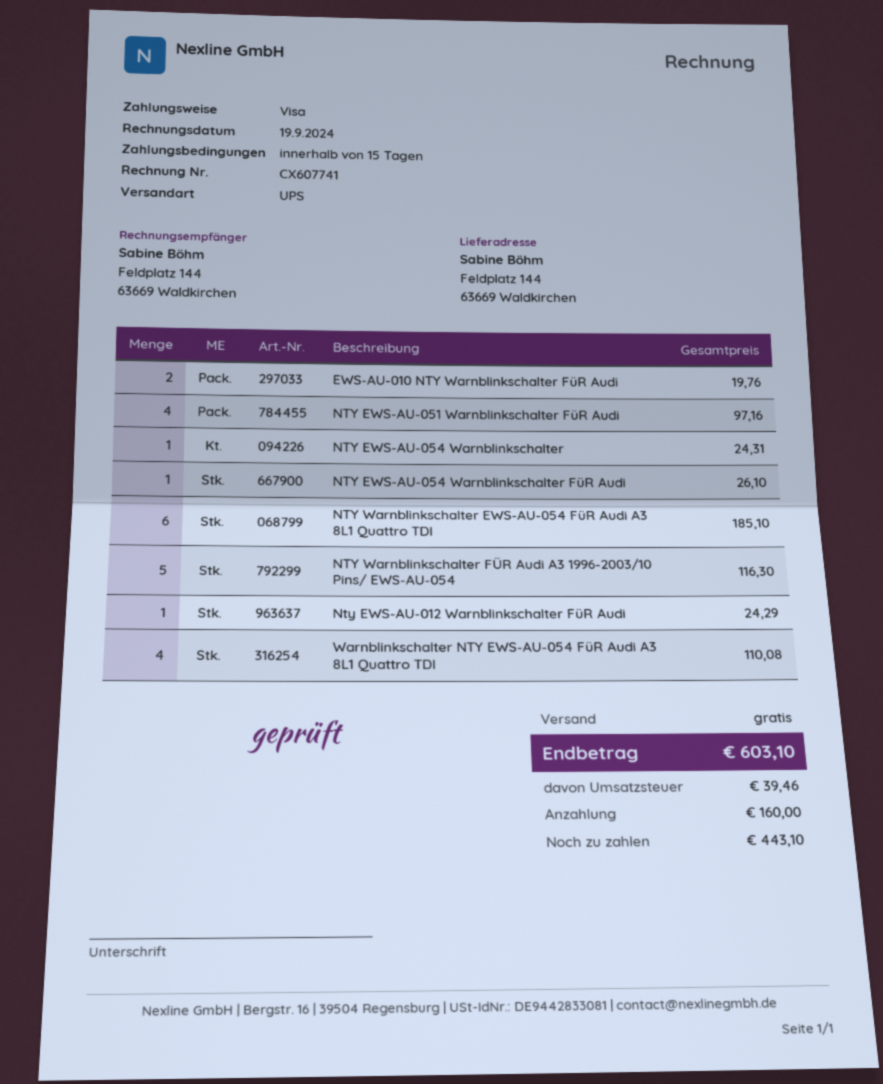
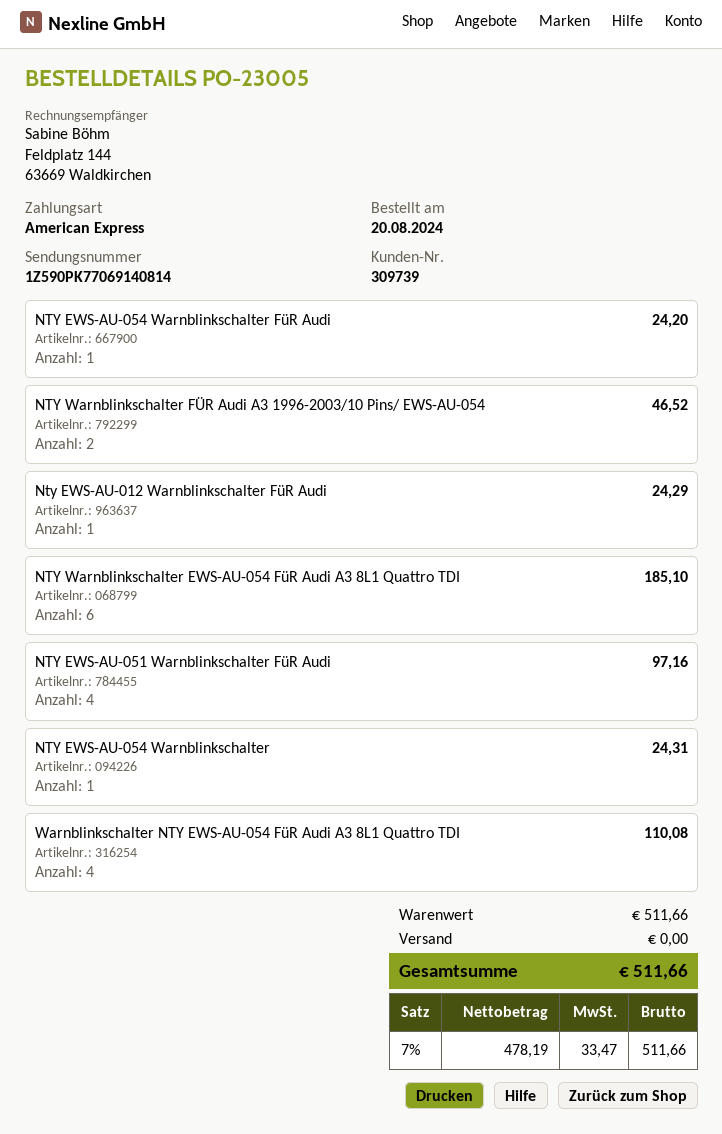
payment method: Visa -> American Express
EWS-AU-010 NTY Warnblinkschalter FüR Audi: 2 for 19.76 -> none
NTY EWS-AU-054 Warnblinkschalter FüR Audi: 1 for 26.10 -> 1 for 24.20
NTY Warnblinkschalter FÜR Audi A3 1996-2003/10 Pins/ EWS-AU-054: 5 for 116.30 -> 2 for 46.52
tax: 39.46 -> 33.47
total: 603.10 -> 511.66

